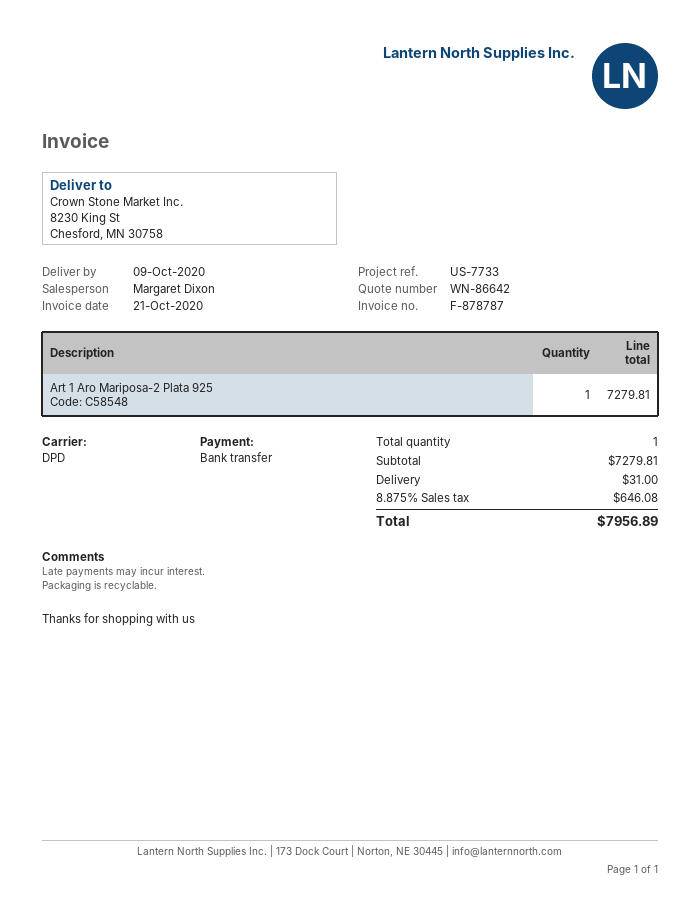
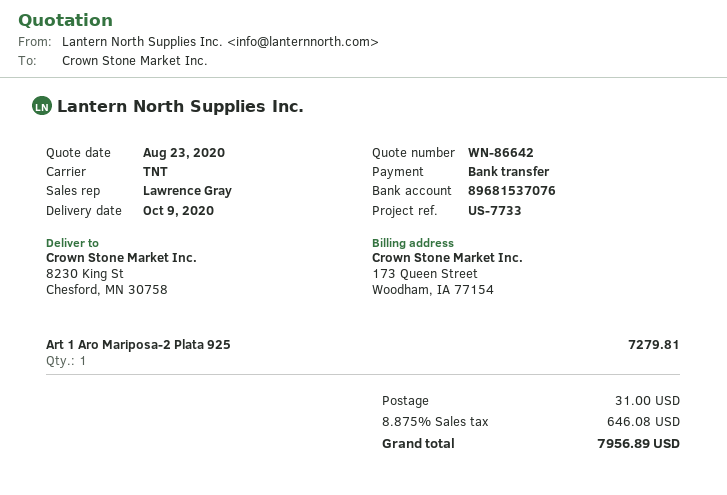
sales rep: Margaret Dixon -> Lawrence Gray
shipping method: DPD -> TNT

